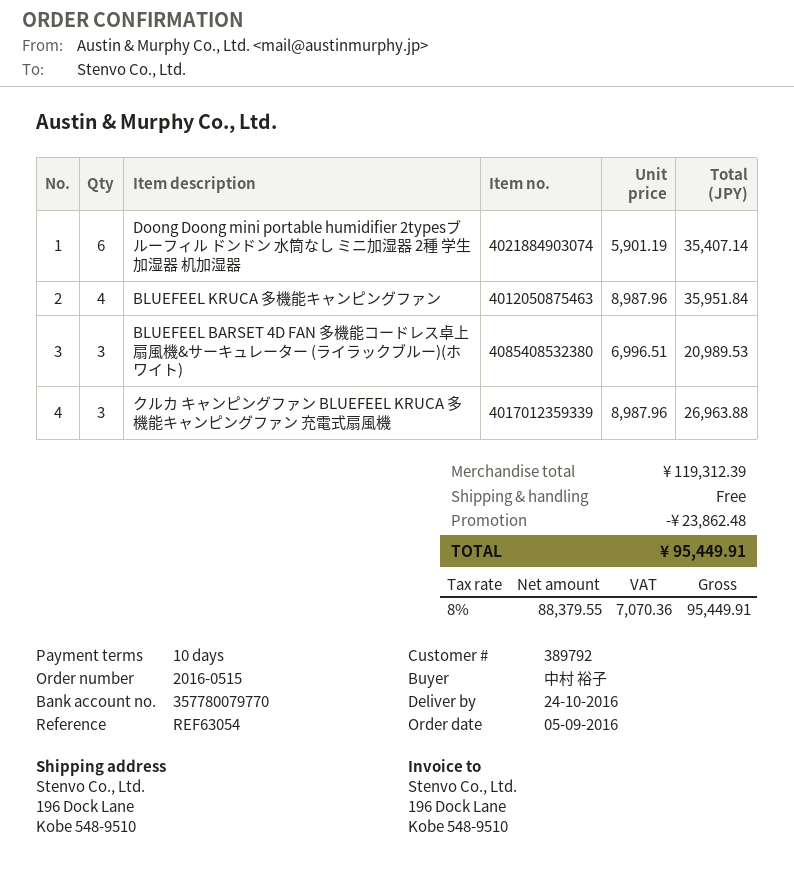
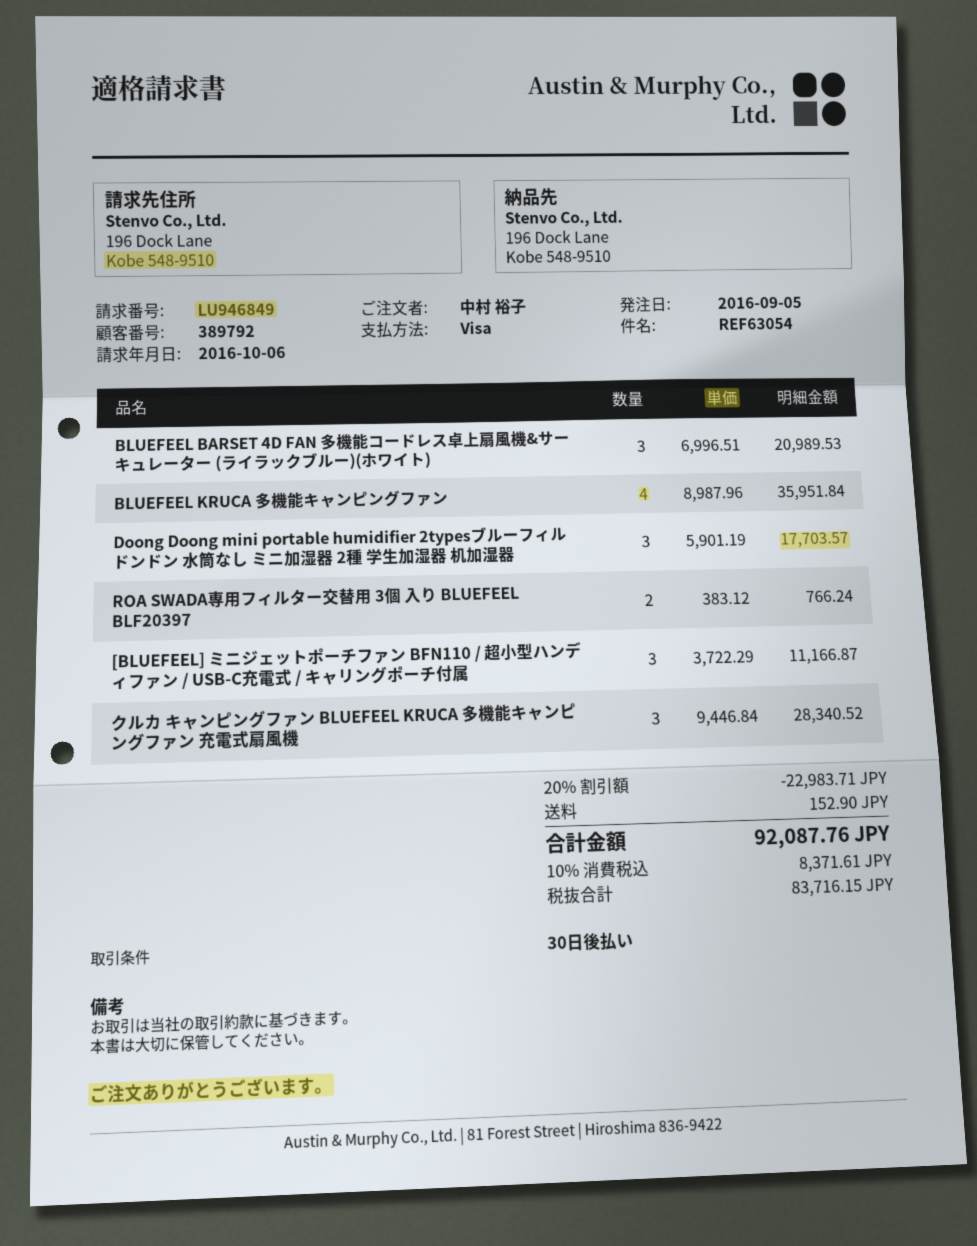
payment terms: 10 days -> 30 days
Doong Doong mini portable humidifier 2typesブルーフィル ドンドン 水筒なし ミニ加湿器 2種 学生加湿器 机加湿器: 6 x 5901.19 = 35407.14 -> 3 x 5901.19 = 17703.57
クルカ キャンピングファン BLUEFEEL KRUCA 多機能キャンピングファン 充電式扇風機: 3 x 8987.96 = 26963.88 -> 3 x 9446.84 = 28340.52
ROA SWADA専用フィルター交替用 3個 入り BLUEFEEL BLF20397: none -> 2 x 383.12 = 766.24
[BLUEFEEL] ミニジェットポーチファン BFN110 / 超小型ハンディファン / USB-C充電式 / キャリングポーチ付属: none -> 3 x 3722.29 = 11166.87
discount: 23862.48 -> 22983.71
shipping: 0.00 -> 152.90
net: 88379.55 -> 83716.15
tax: 8% = 7070.36 -> 10% = 8371.61
total: 95449.91 -> 92087.76

